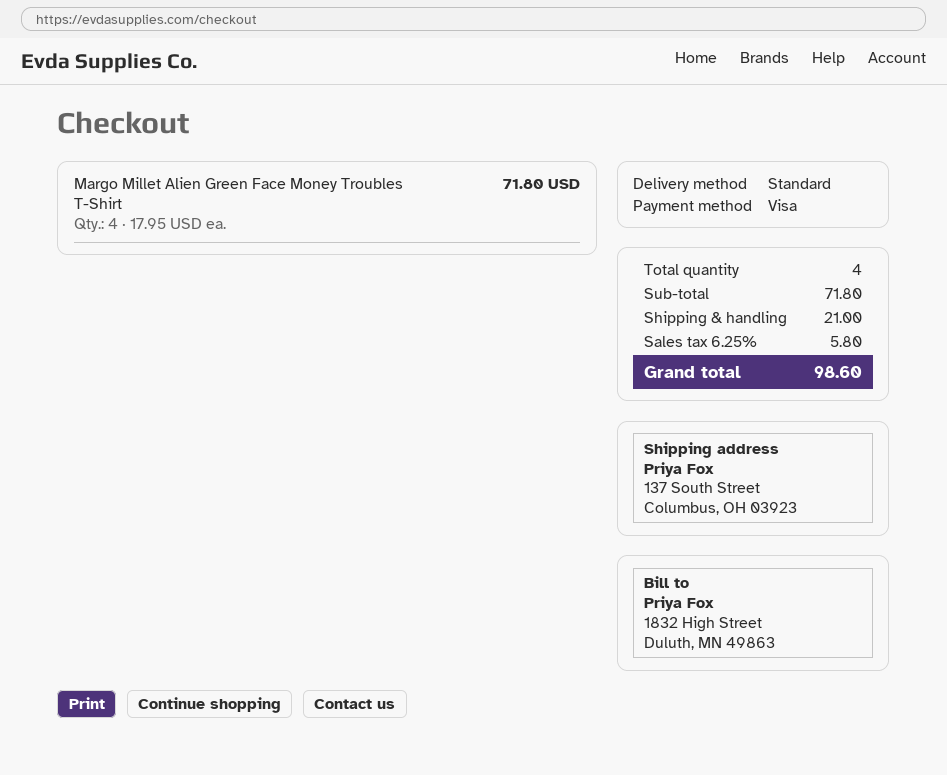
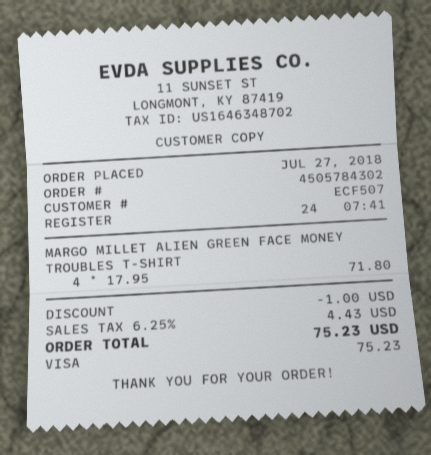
discount: none -> 1.00
shipping: 21.00 -> none
tax: 6.25% = 5.80 -> 6.25% = 4.43
total: 98.60 -> 75.23

